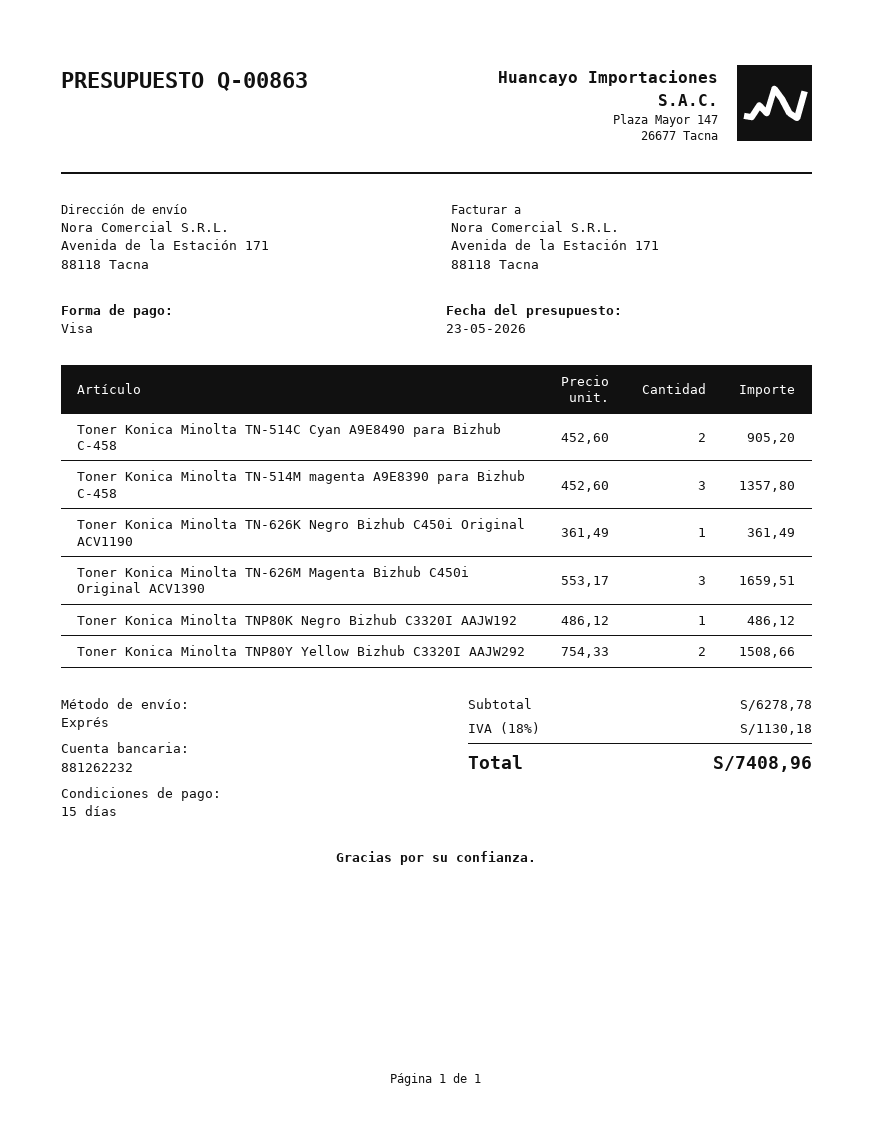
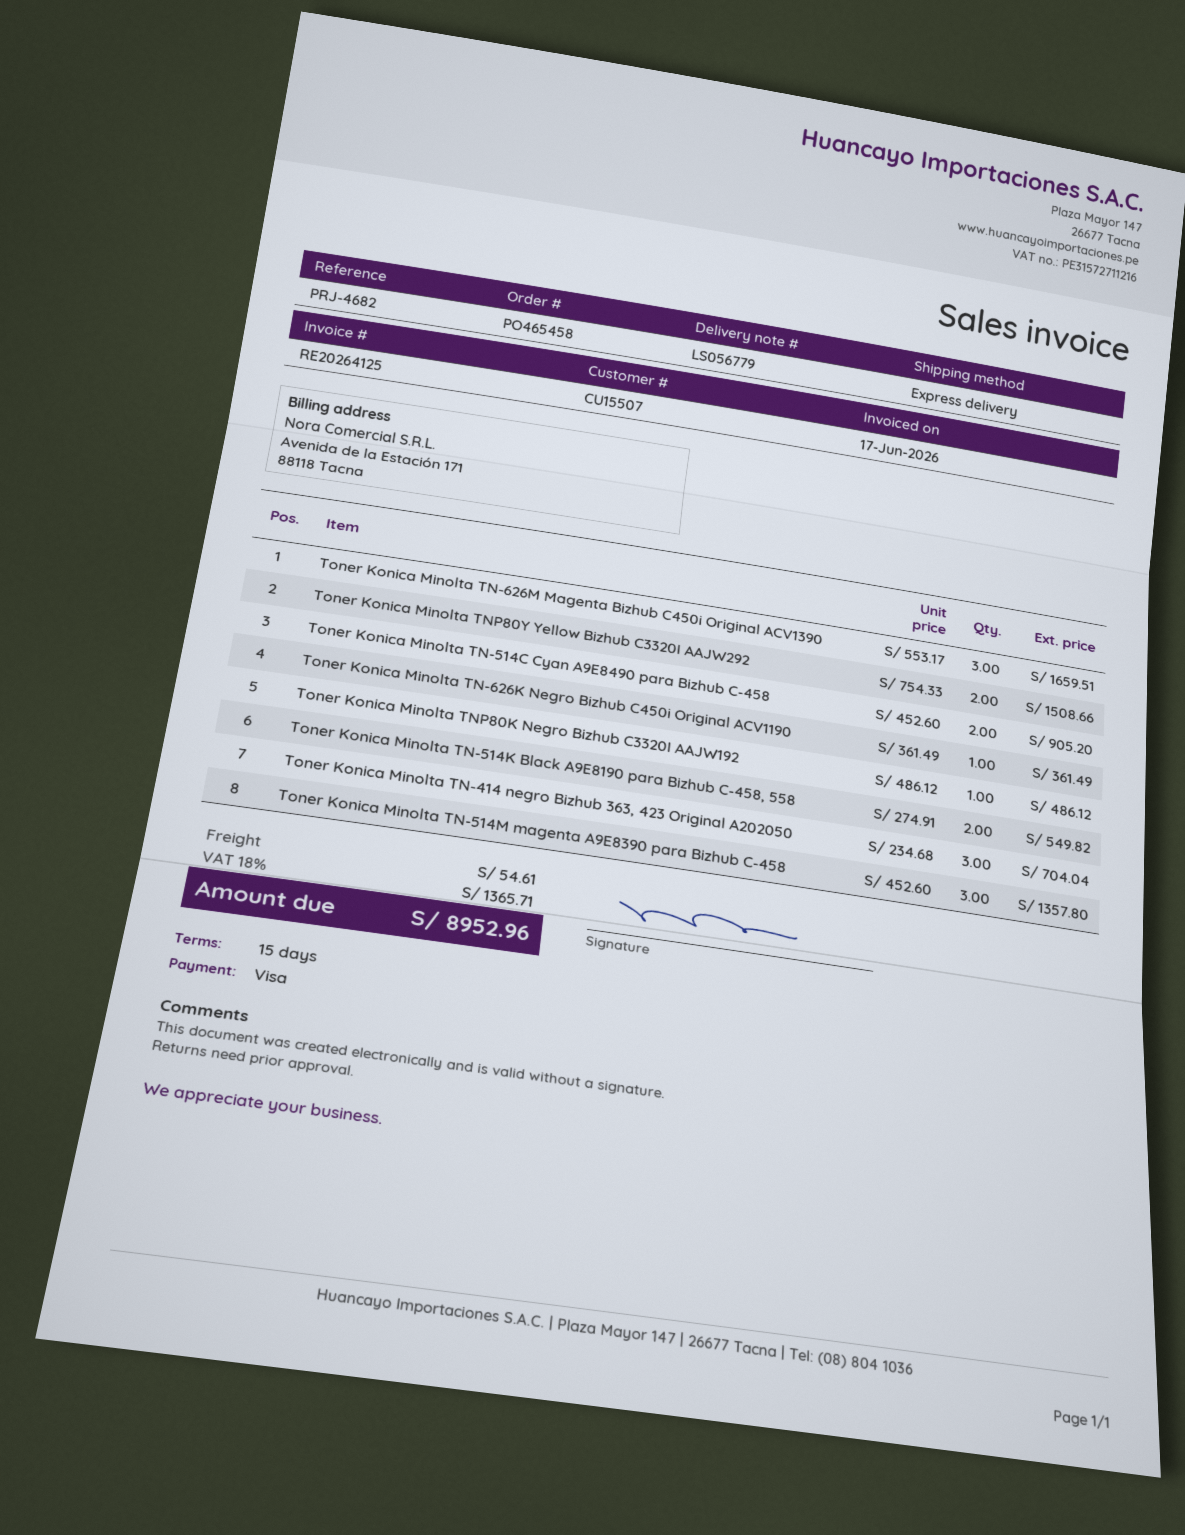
Toner Konica Minolta TN-514K Black A9E8190 para Bizhub C-458, 558: none -> 2 x 274.91 = 549.82
Toner Konica Minolta TN-414 negro Bizhub 363, 423 Original A202050: none -> 3 x 234.68 = 704.04
shipping: none -> 54.61
tax: 18% = 1130.18 -> 18% = 1365.71
total: 7408.96 -> 8952.96

